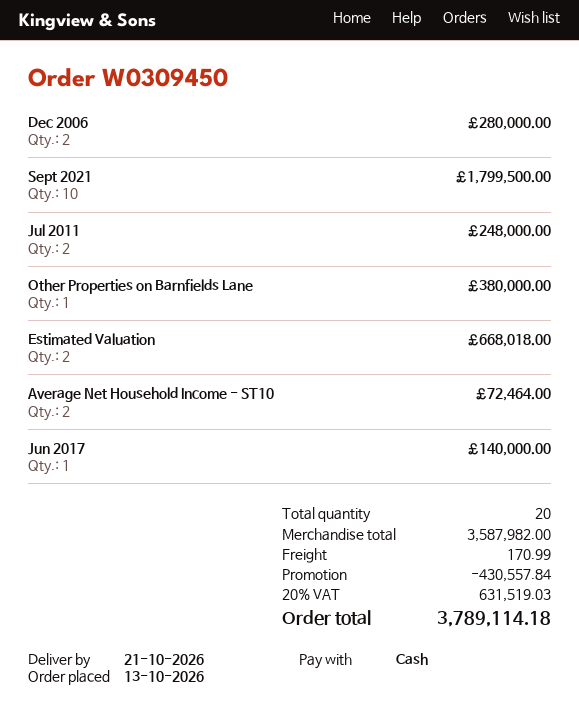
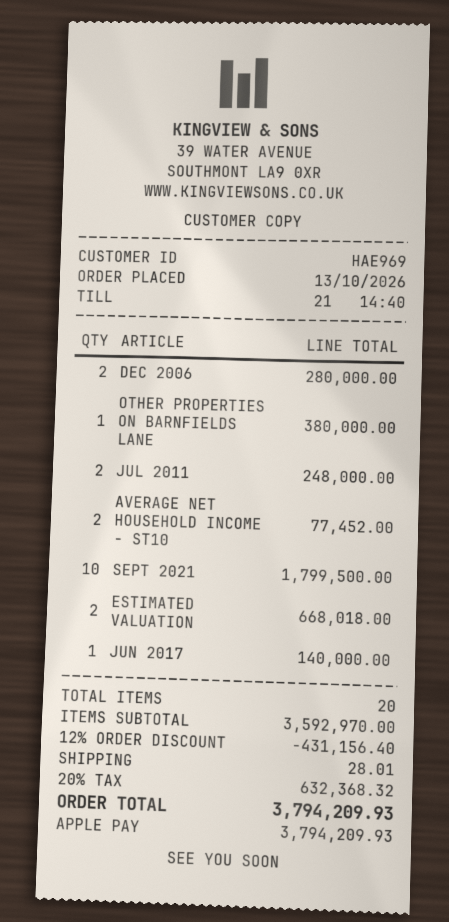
payment method: cash -> Apple Pay
Average Net Household Income - ST10: 2 for 72464.00 -> 2 for 77452.00
subtotal: 3587982.00 -> 3592970.00
discount: 430557.84 -> 431156.40
shipping: 170.99 -> 28.01
tax: 20% = 631519.03 -> 20% = 632368.32
total: 3789114.18 -> 3794209.93

